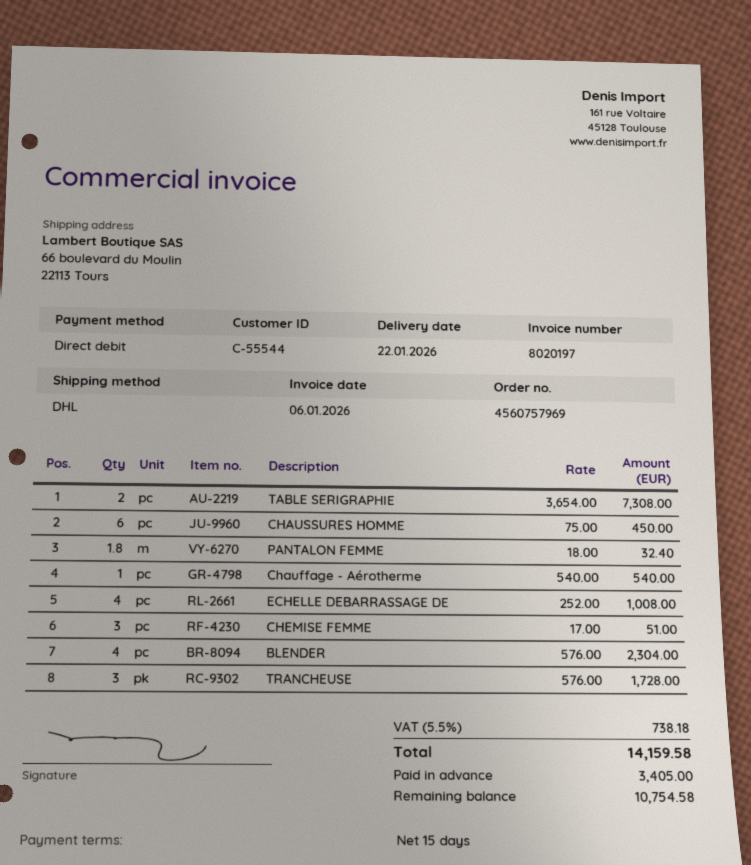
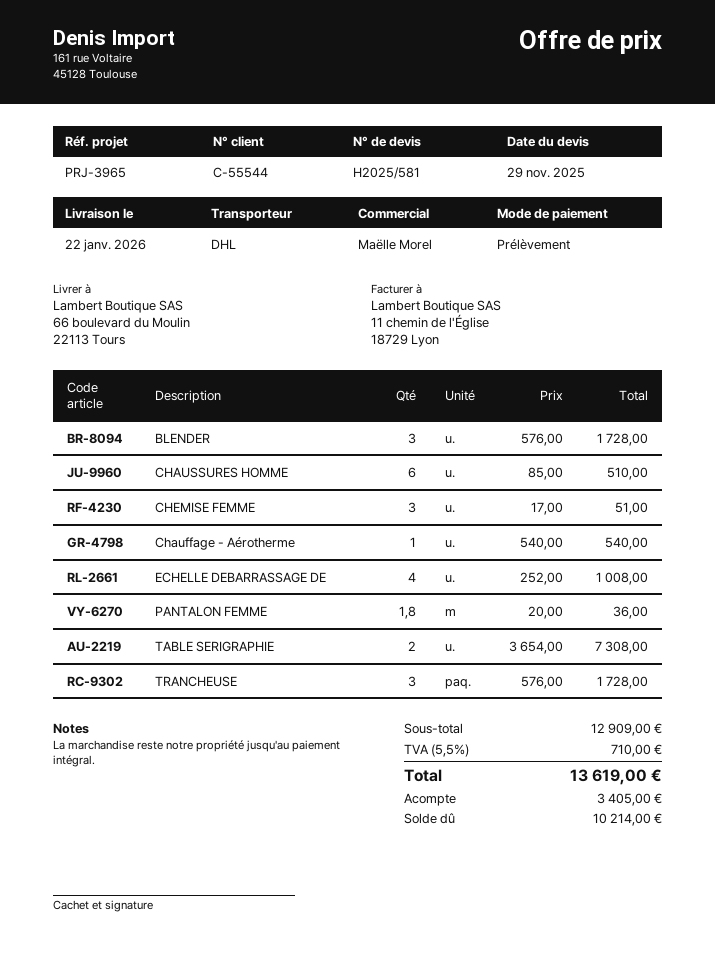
CHAUSSURES HOMME: 6 x 75.00 = 450.00 -> 6 x 85.00 = 510.00
PANTALON FEMME: 1.8 x 18.00 = 32.40 -> 1.8 x 20.00 = 36.00
BLENDER: 4 x 576.00 = 2304.00 -> 3 x 576.00 = 1728.00
tax: 5.5% = 738.18 -> 5.5% = 710.00
total: 14159.58 -> 13619.00
balance: 10754.58 -> 10214.00

